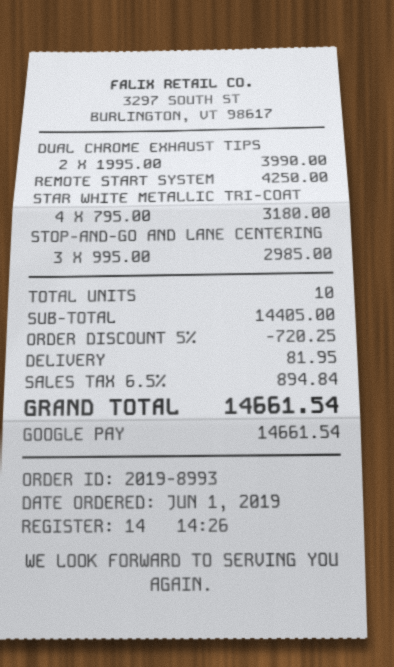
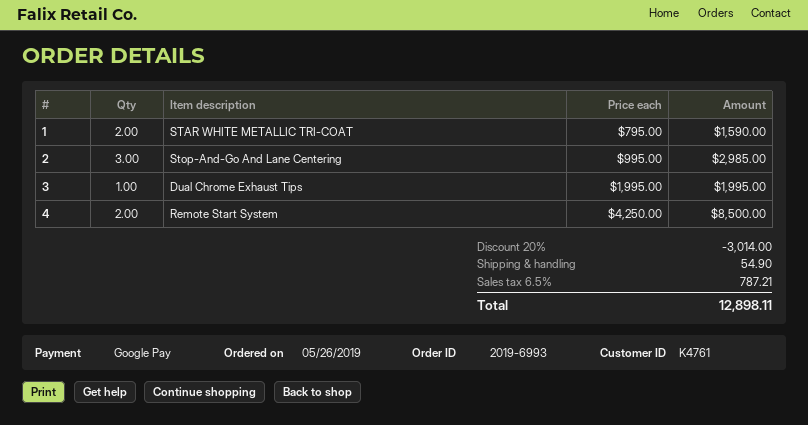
order number: 2019-8993 -> 2019-6993
order date: 2019-06-01 -> 2019-05-26
DUAL CHROME EXHAUST TIPS: 2 x 1995.00 = 3990.00 -> 1 x 1995.00 = 1995.00
REMOTE START SYSTEM: 1 x 4250.00 = 4250.00 -> 2 x 4250.00 = 8500.00
STAR WHITE METALLIC TRI-COAT: 4 x 795.00 = 3180.00 -> 2 x 795.00 = 1590.00
discount: 5% = 720.25 -> 20% = 3014.00
shipping: 81.95 -> 54.90
tax: 6.5% = 894.84 -> 6.5% = 787.21
total: 14661.54 -> 12898.11

